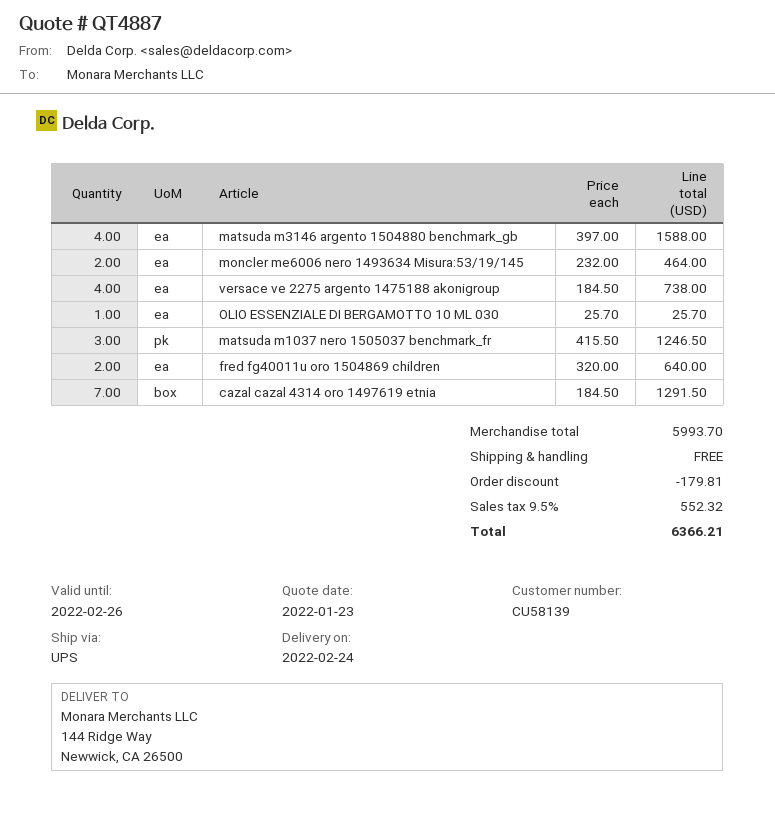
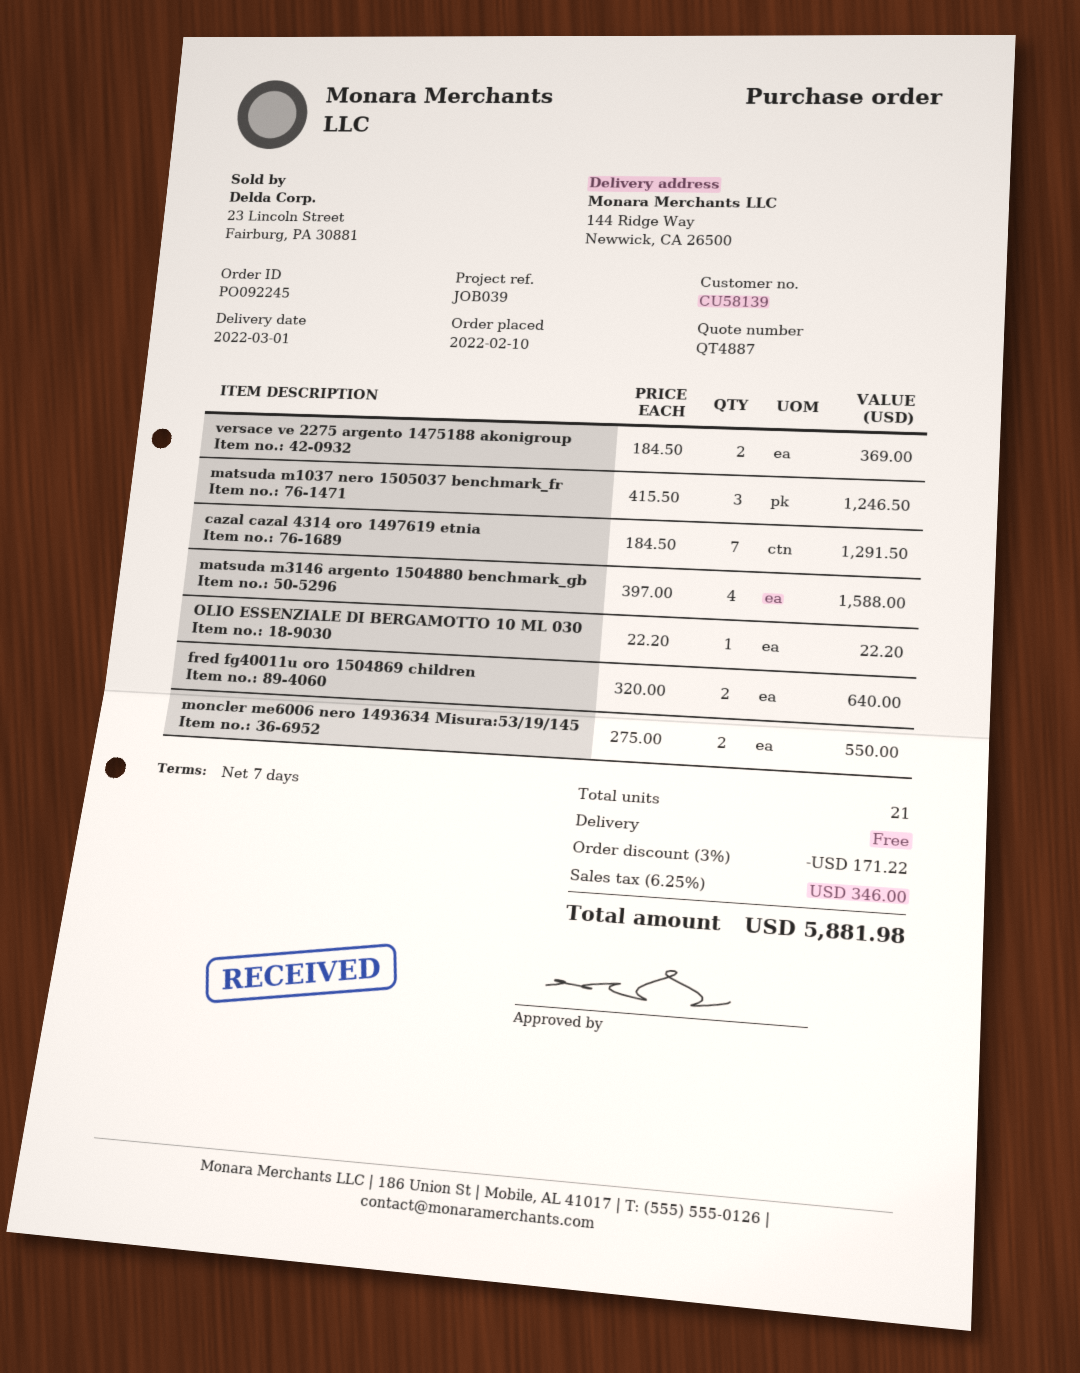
delivery date: 2022-02-24 -> 2022-03-01
moncler me6006 nero 1493634 Misura:53/19/145: 2 x 232.00 = 464.00 -> 2 x 275.00 = 550.00
versace ve 2275 argento 1475188 akonigroup: 4 x 184.50 = 738.00 -> 2 x 184.50 = 369.00
OLIO ESSENZIALE DI BERGAMOTTO 10 ML 030: 1 x 25.70 = 25.70 -> 1 x 22.20 = 22.20
discount: 179.81 -> 171.22
tax: 9.5% = 552.32 -> 6.25% = 346.00
total: 6366.21 -> 5881.98

